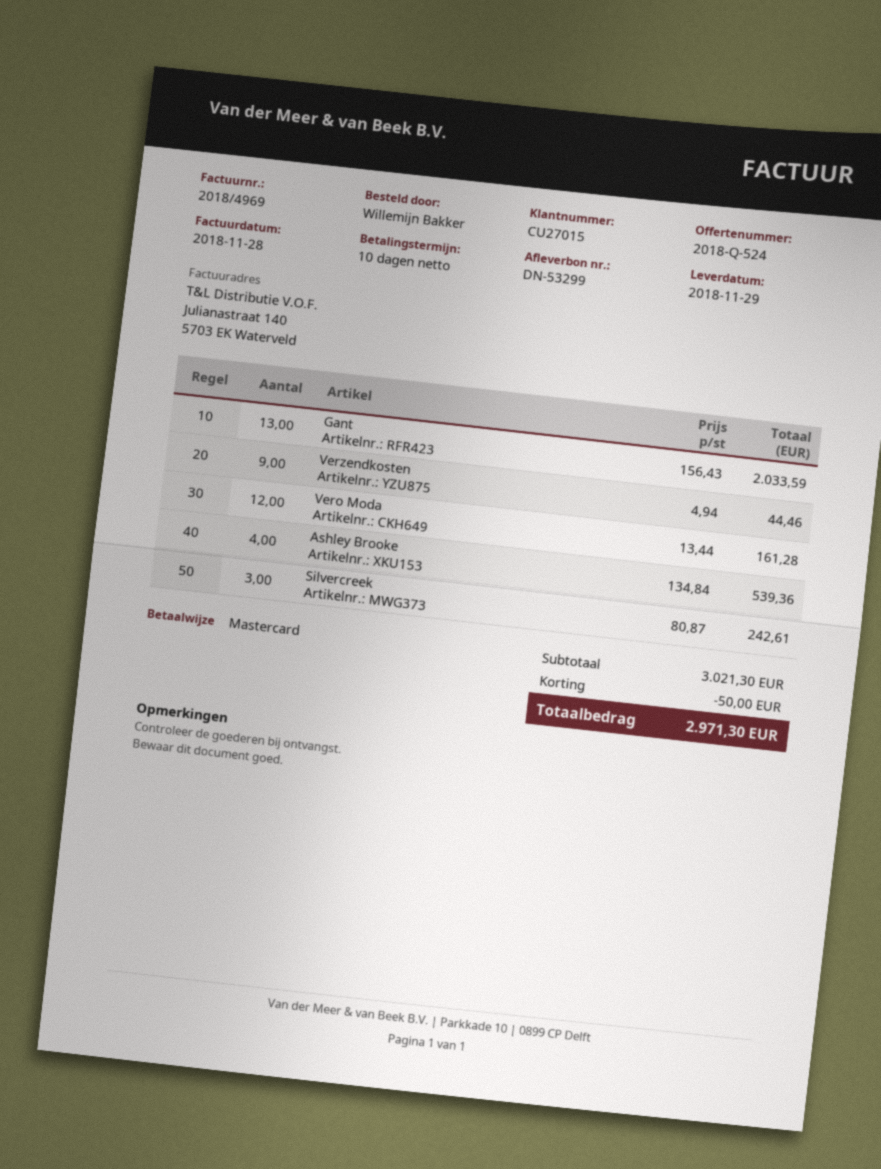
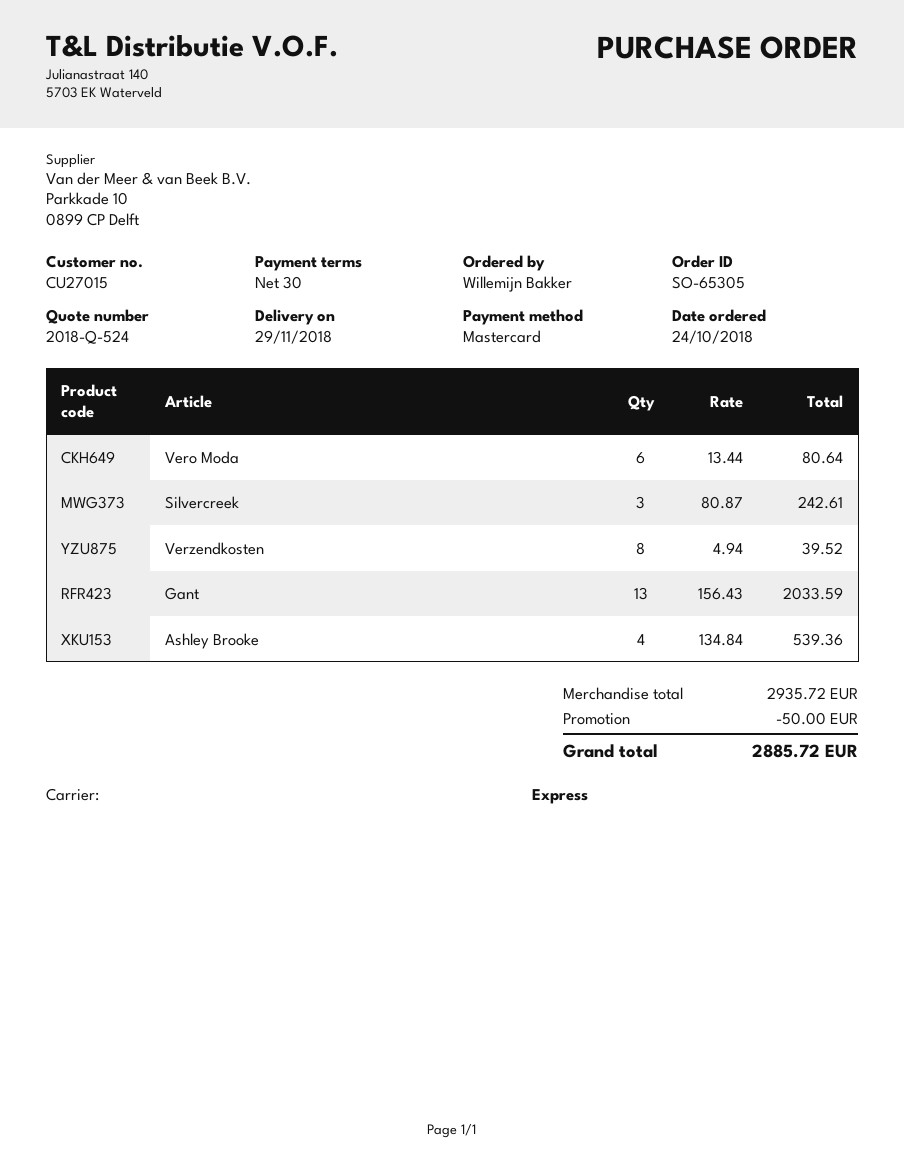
payment terms: 10 days -> 30 days
Verzendkosten: 9 x 4.94 = 44.46 -> 8 x 4.94 = 39.52
Vero Moda: 12 x 13.44 = 161.28 -> 6 x 13.44 = 80.64
subtotal: 3021.30 -> 2935.72
total: 2971.30 -> 2885.72

